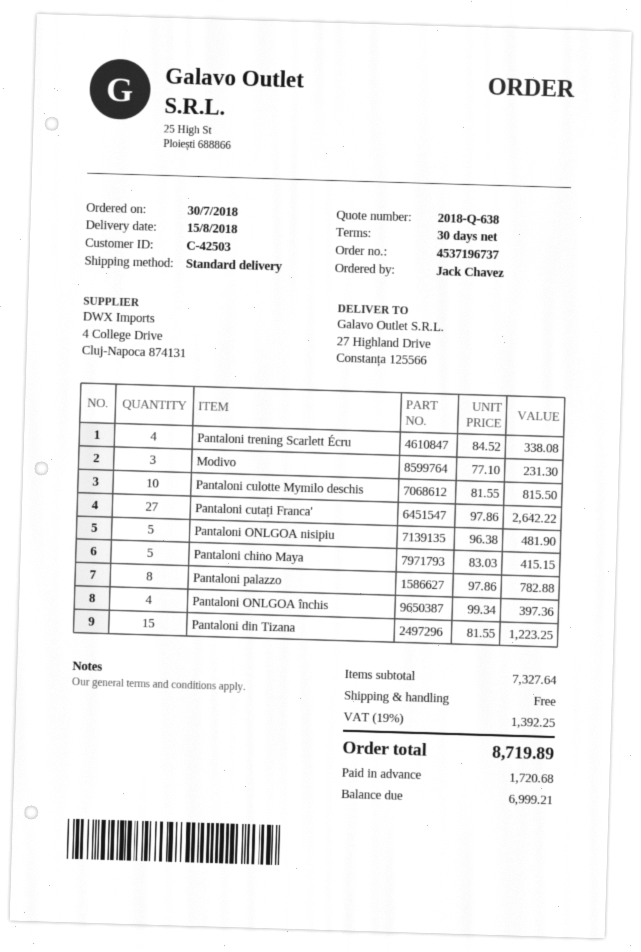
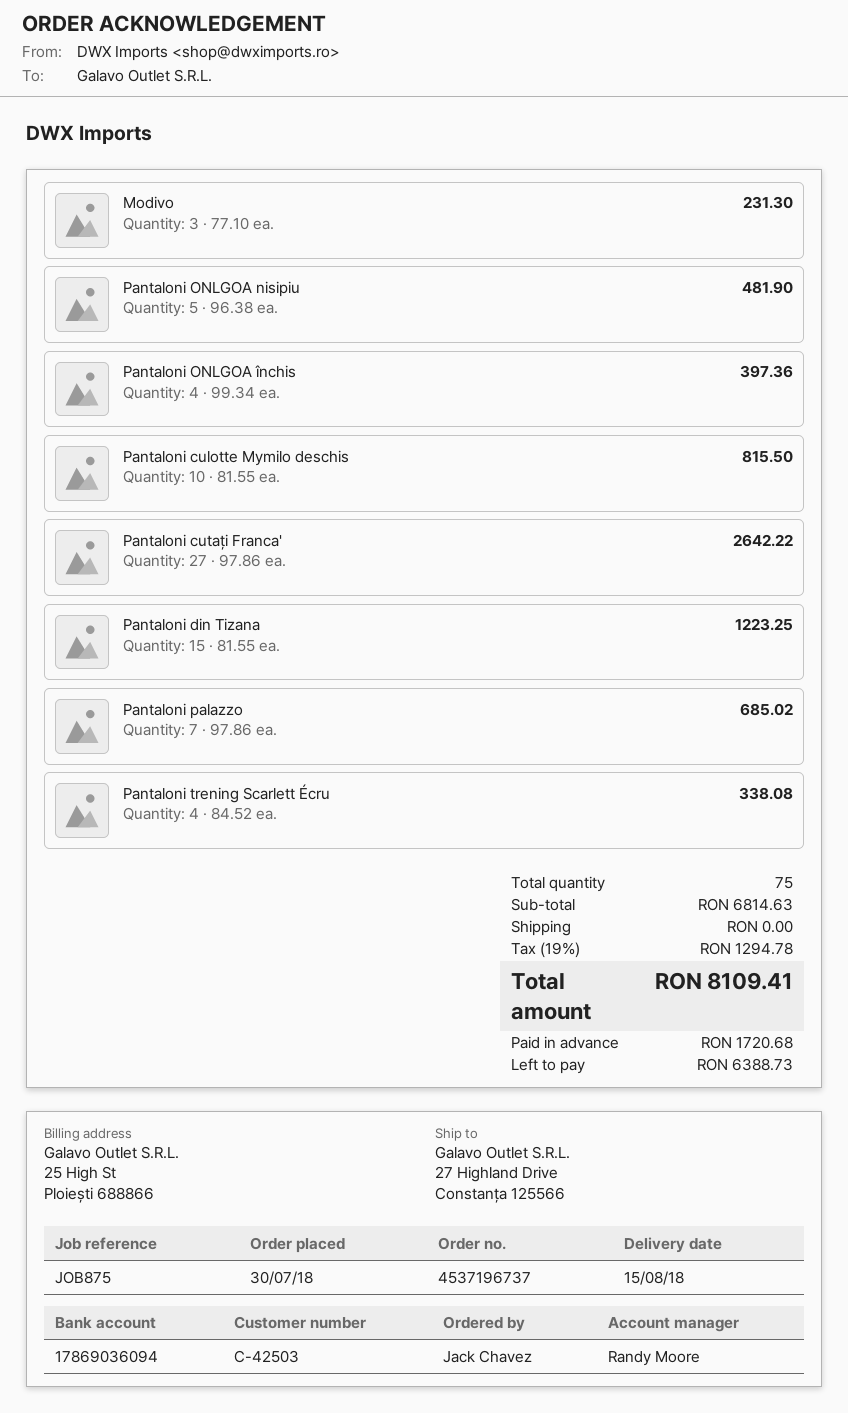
Pantaloni chino Maya: 5 x 83.03 = 415.15 -> none
Pantaloni palazzo: 8 x 97.86 = 782.88 -> 7 x 97.86 = 685.02
subtotal: 7327.64 -> 6814.63
tax: 19% = 1392.25 -> 19% = 1294.78
total: 8719.89 -> 8109.41
balance: 6999.21 -> 6388.73

